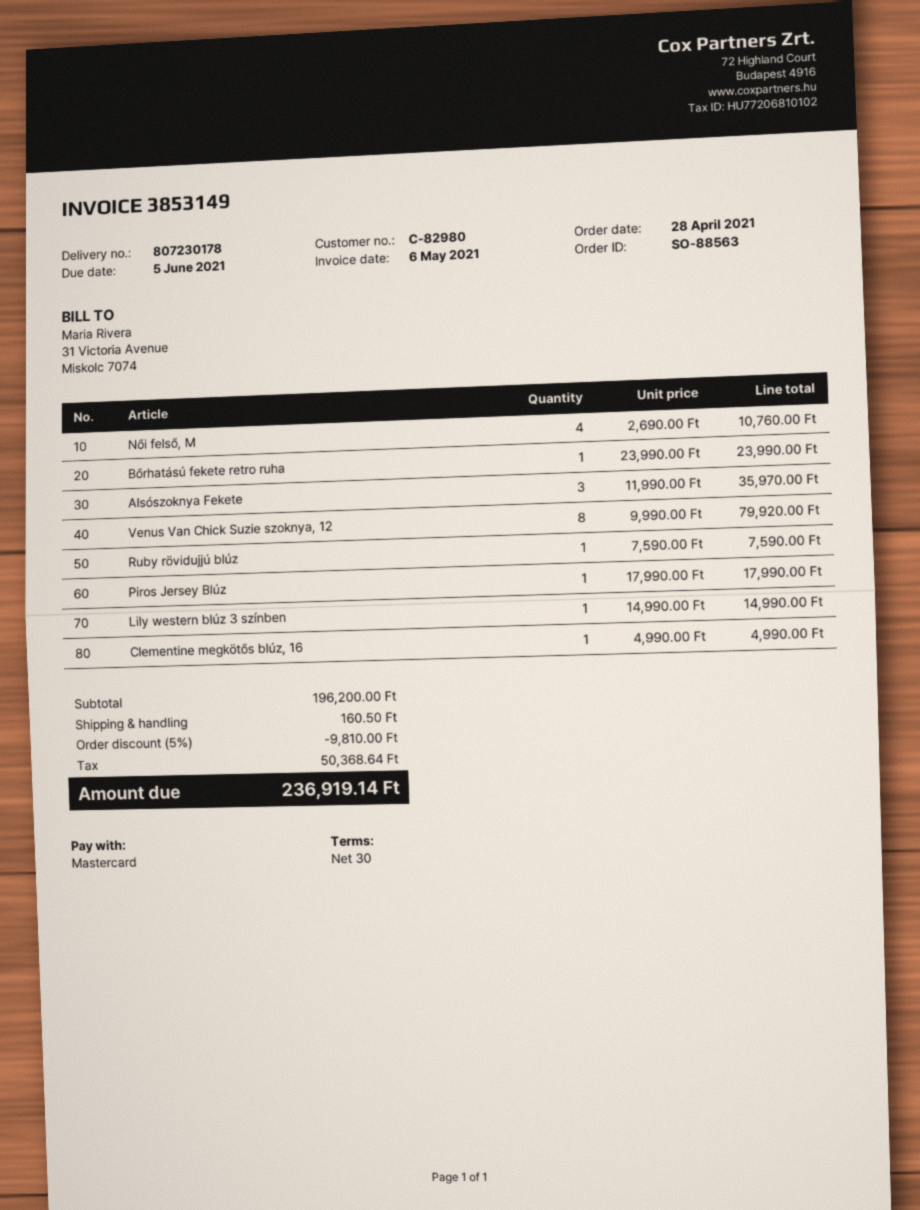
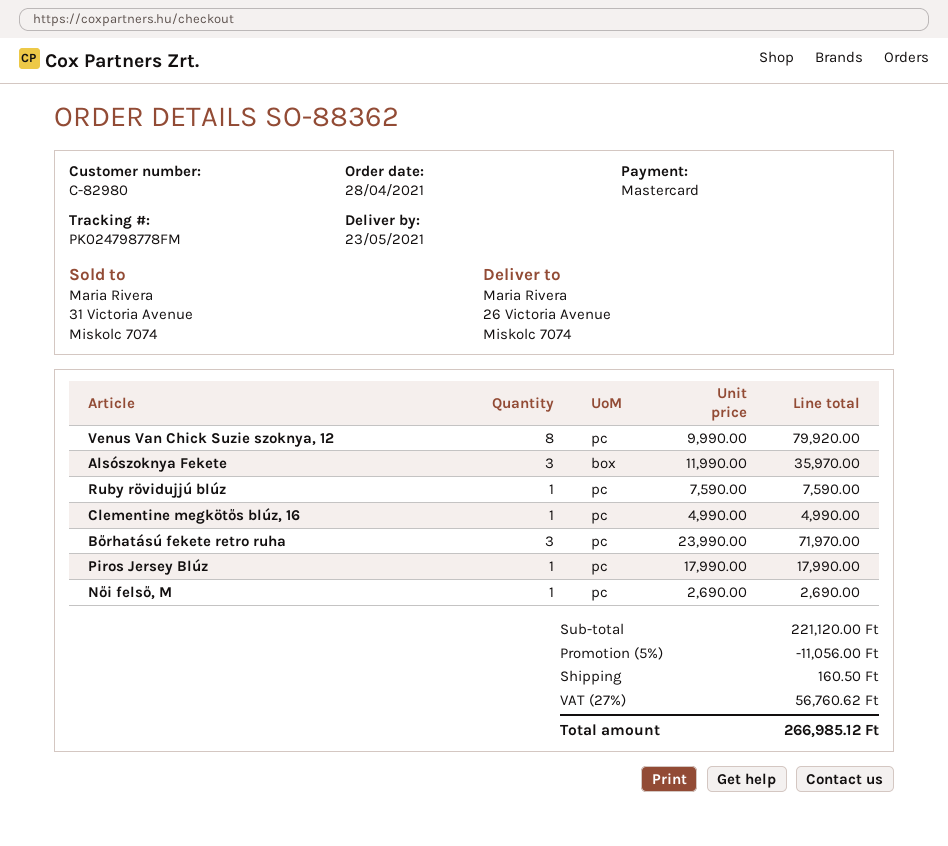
order number: SO-88563 -> SO-88362
Női felső, M: 4 x 2690.00 = 10760.00 -> 1 x 2690.00 = 2690.00
Bőrhatású fekete retro ruha: 1 x 23990.00 = 23990.00 -> 3 x 23990.00 = 71970.00
Lily western blúz 3 színben: 1 x 14990.00 = 14990.00 -> none
subtotal: 196200.00 -> 221120.00
discount: 5% = 9810.00 -> 5% = 11056.00
tax: 50368.64 -> 56760.62
total: 236919.14 -> 266985.12

